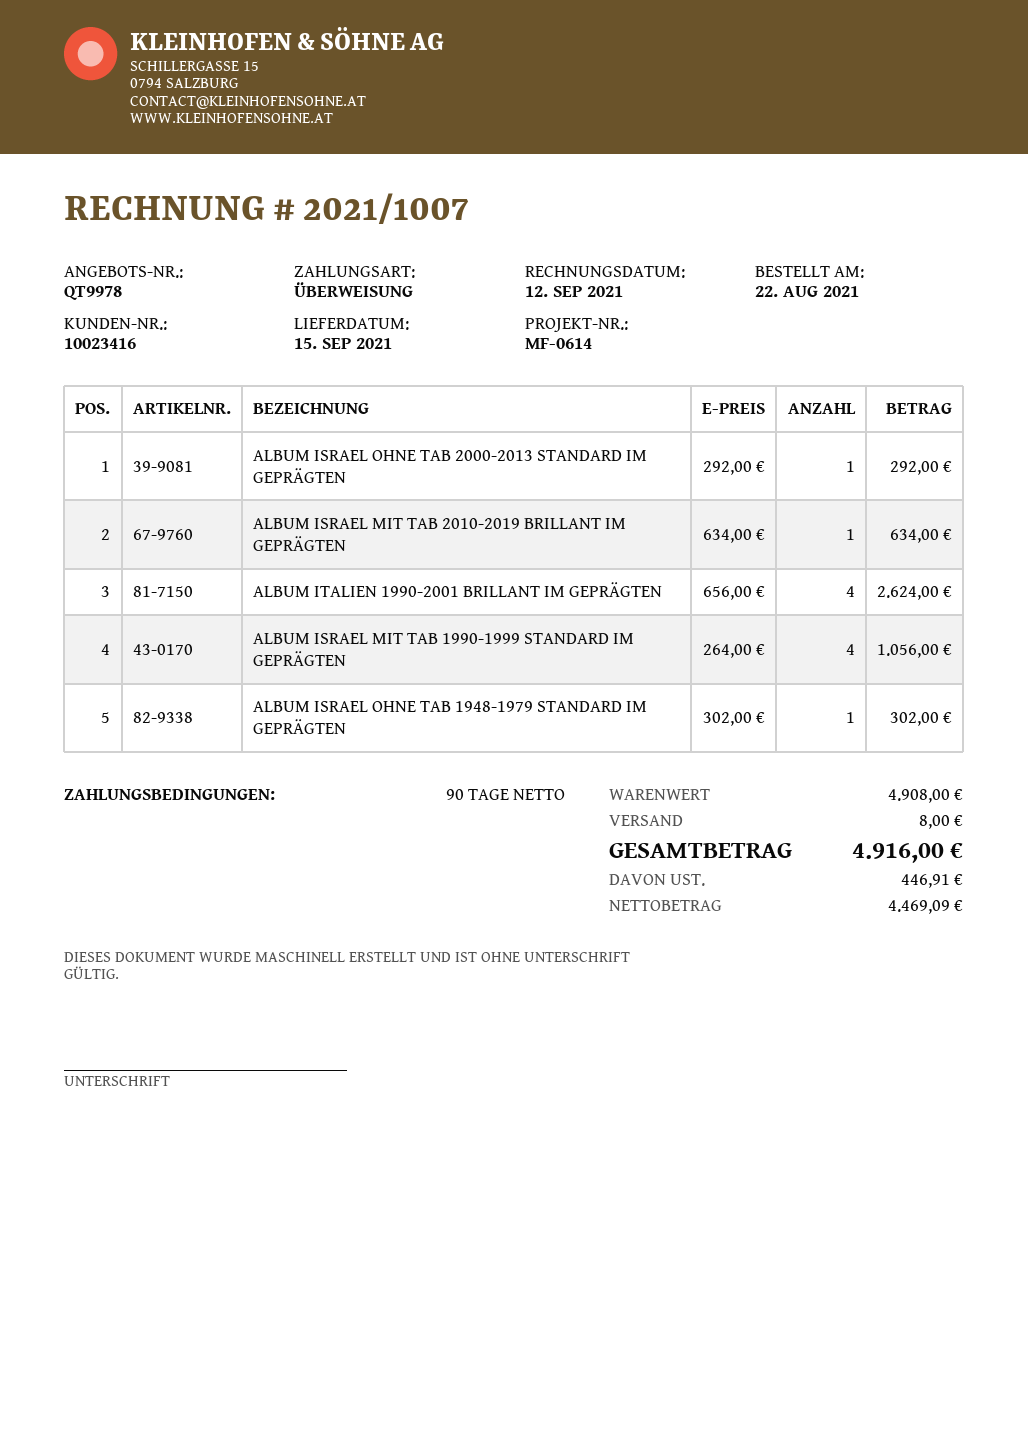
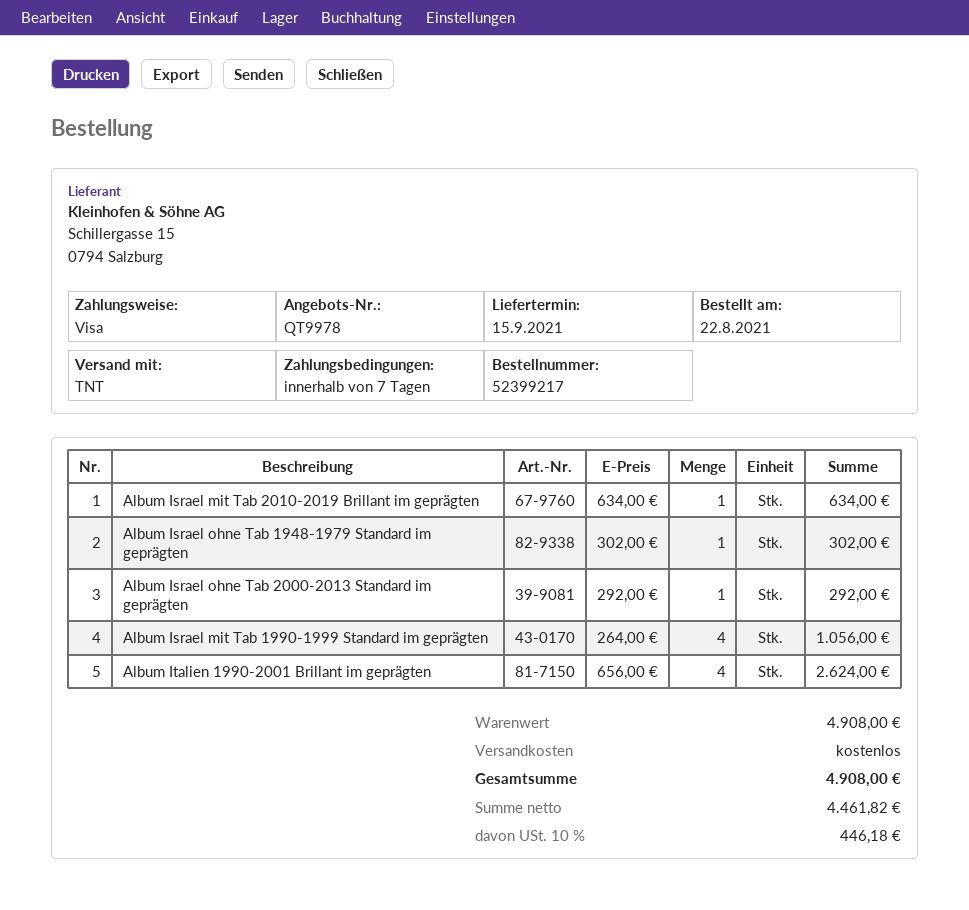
payment terms: 90 days -> 7 days
payment method: bank transfer -> Visa
shipping: 8.00 -> 0.00
net: 4469.09 -> 4461.82
tax: 446.91 -> 446.18
total: 4916.00 -> 4908.00

